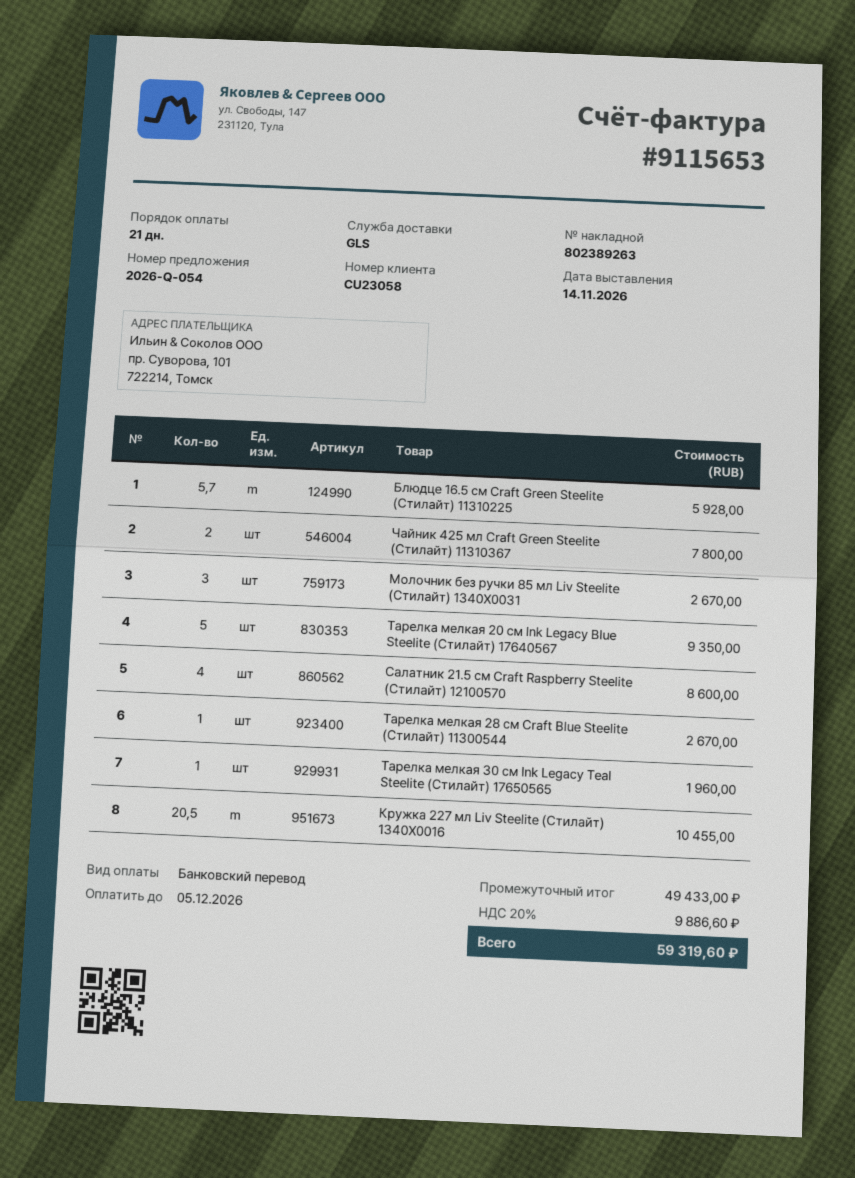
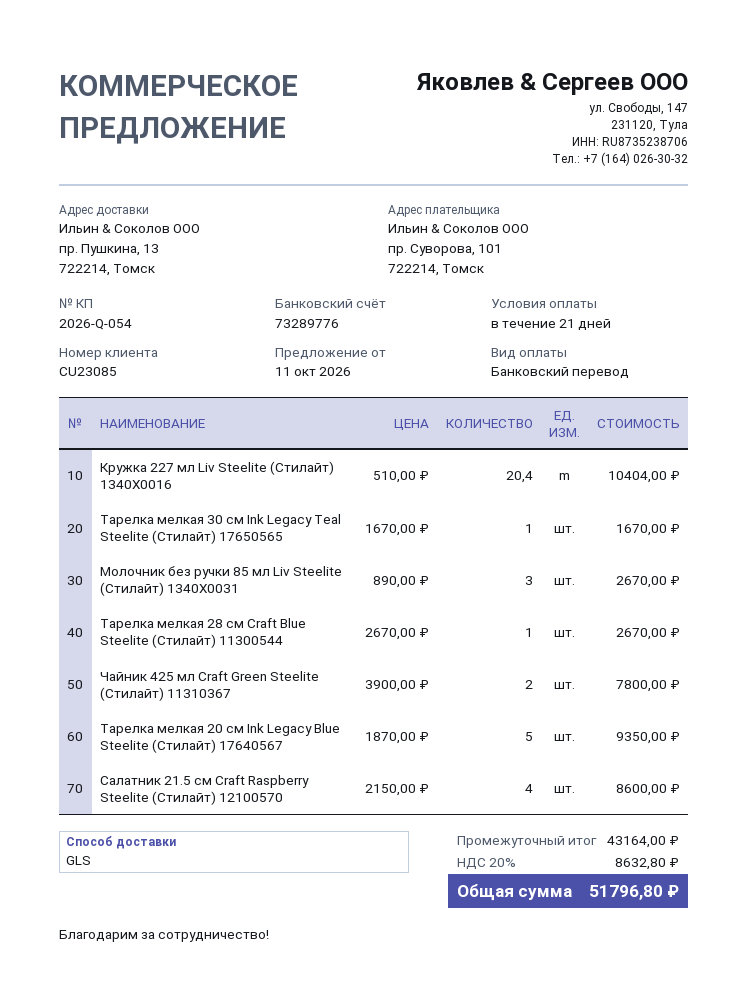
customer number: CU23058 -> CU23085
Блюдце 16.5 см Craft Green Steelite (Стилайт) 11310225: 5.7 for 5928.00 -> none
Тарелка мелкая 30 см Ink Legacy Teal Steelite (Стилайт) 17650565: 1 for 1960.00 -> 1 for 1670.00
Кружка 227 мл Liv Steelite (Стилайт) 1340X0016: 20.5 for 10455.00 -> 20.4 for 10404.00
subtotal: 49433.00 -> 43164.00
tax: 20% = 9886.60 -> 20% = 8632.80
total: 59319.60 -> 51796.80

